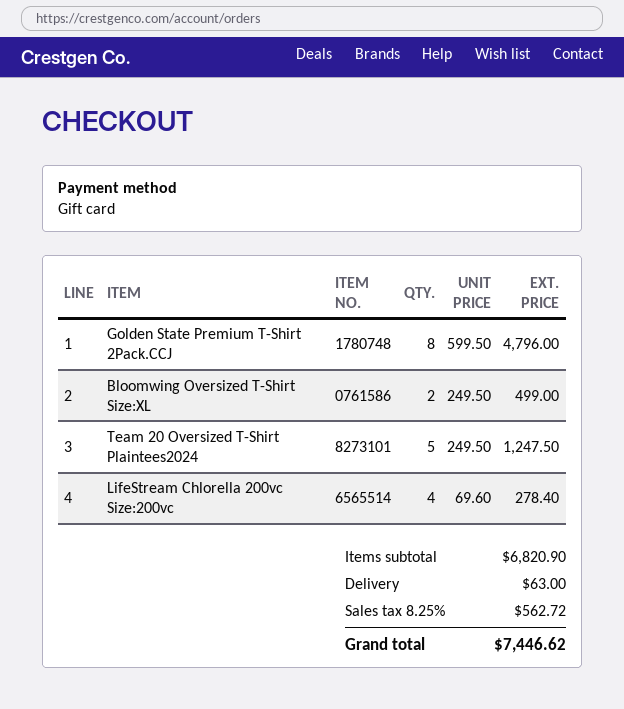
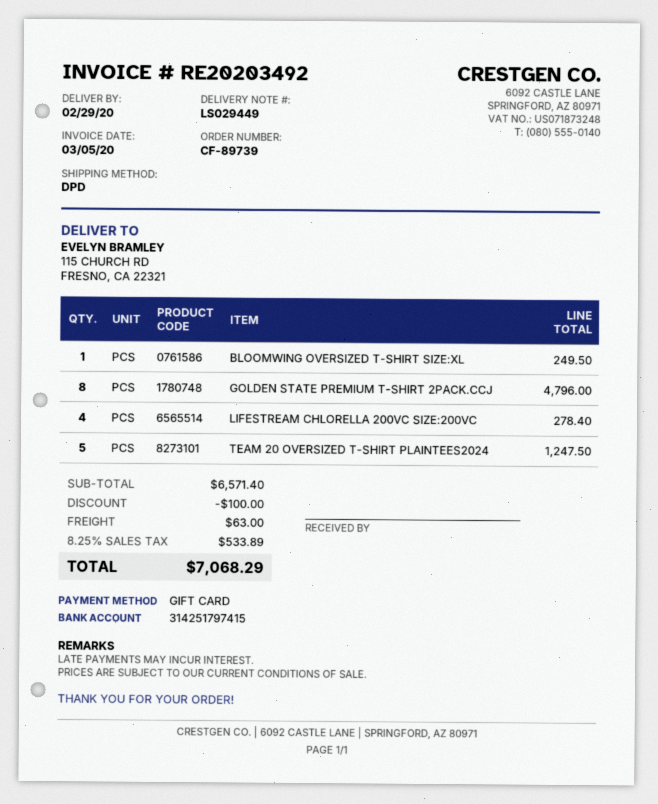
Bloomwing Oversized T-Shirt Size:XL: 2 for 499.00 -> 1 for 249.50
subtotal: 6820.90 -> 6571.40
discount: none -> 100.00
tax: 8.25% = 562.72 -> 8.25% = 533.89
total: 7446.62 -> 7068.29

